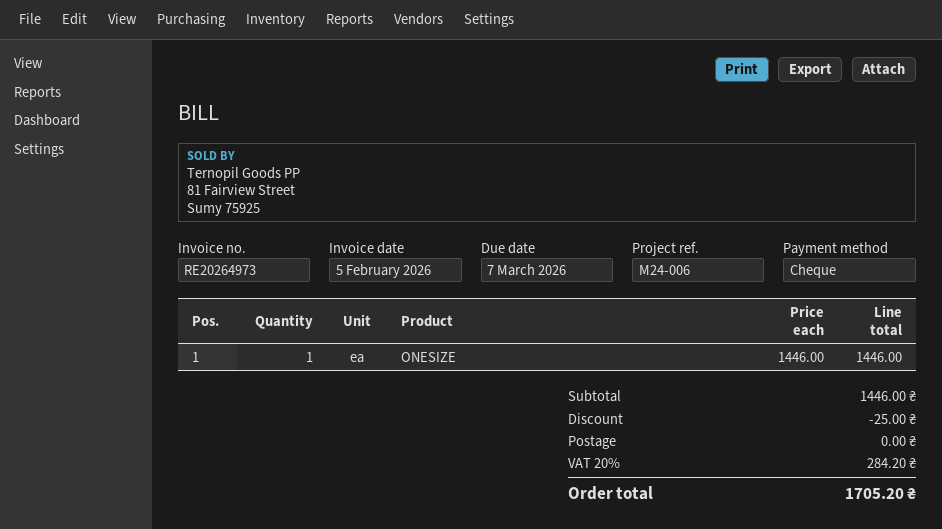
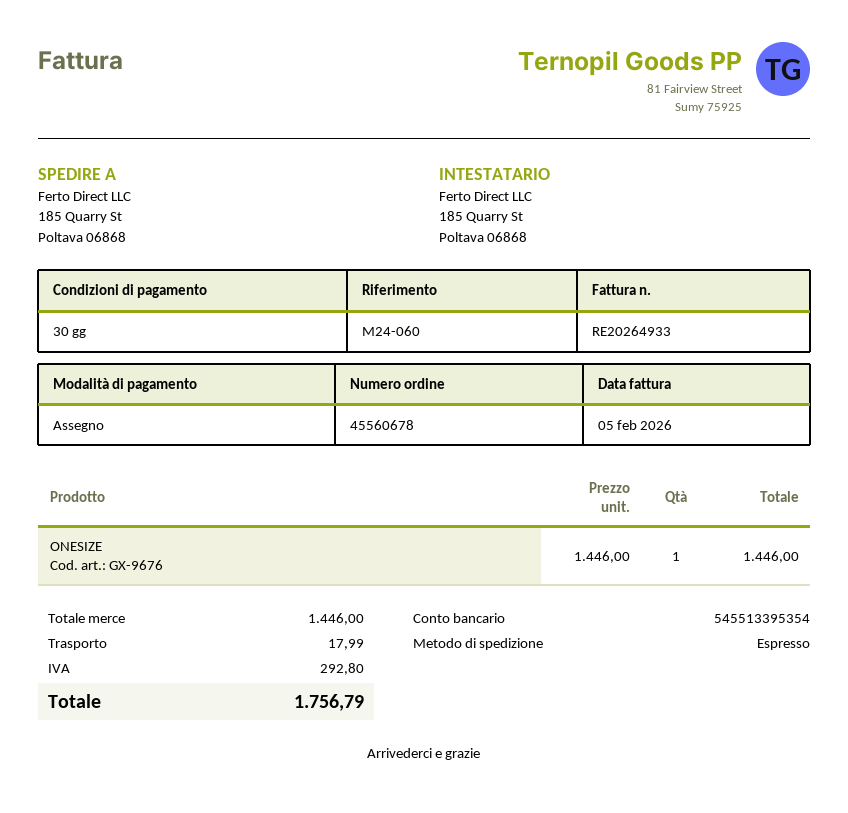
invoice number: RE20264973 -> RE20264933
reference: M24-006 -> M24-060
discount: 25.00 -> none
shipping: 0.00 -> 17.99
tax: 284.20 -> 292.80
total: 1705.20 -> 1756.79

